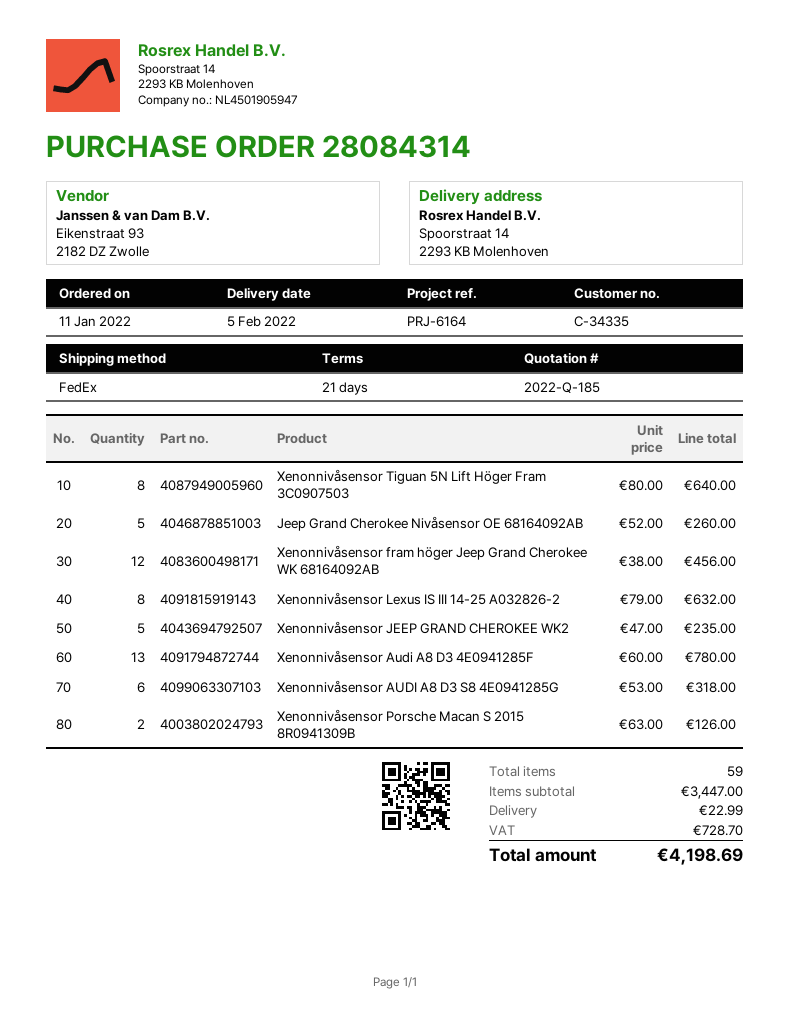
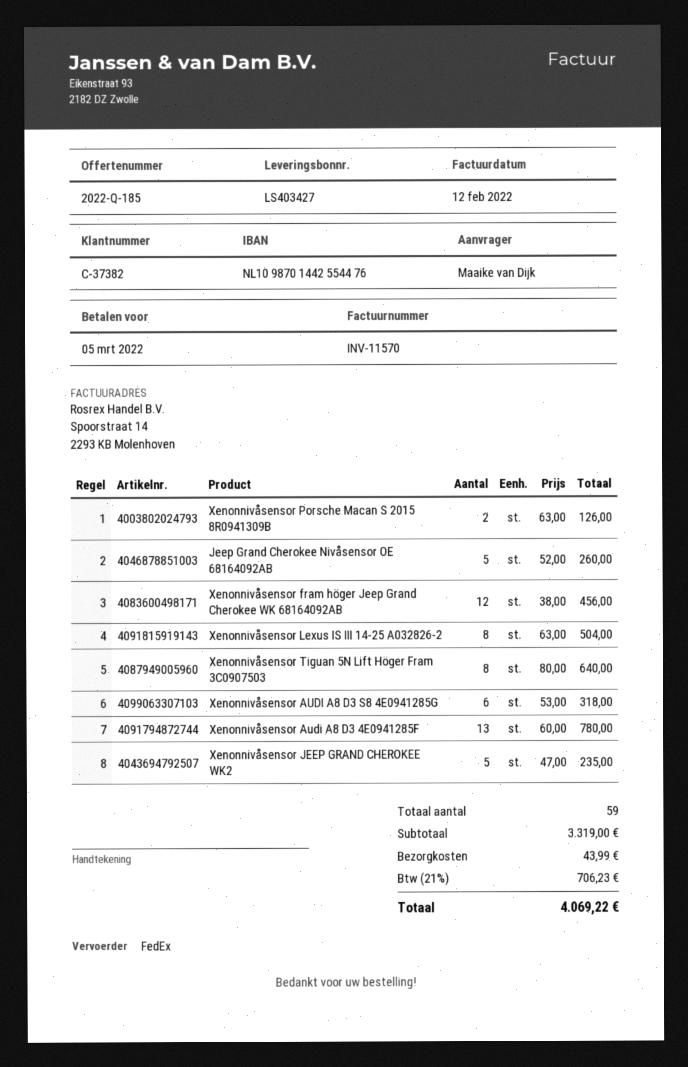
customer number: C-34335 -> C-37382
Xenonnivåsensor Lexus IS III 14-25 A032826-2: 8 x 79.00 = 632.00 -> 8 x 63.00 = 504.00
subtotal: 3447.00 -> 3319.00
shipping: 22.99 -> 43.99
tax: 728.70 -> 706.23
total: 4198.69 -> 4069.22

